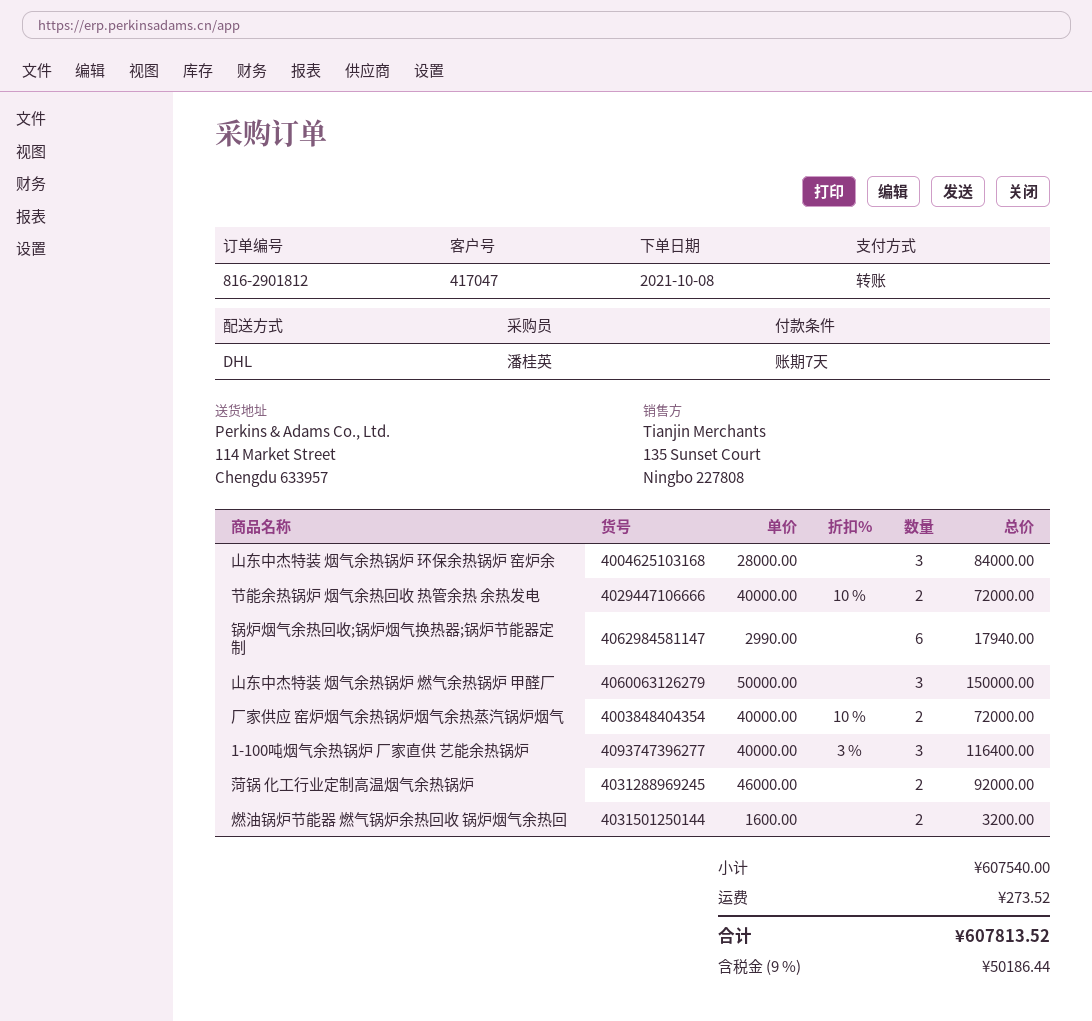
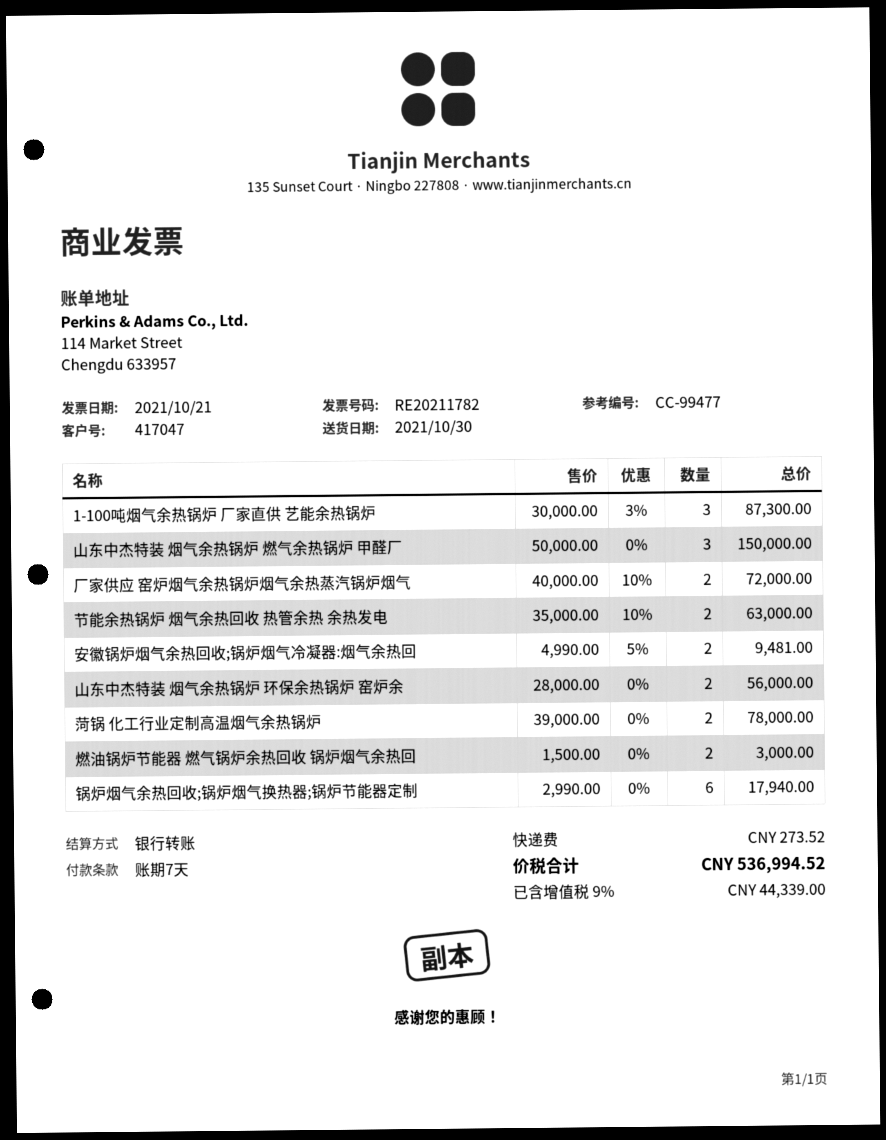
山东中杰特装 烟气余热锅炉 环保余热锅炉 窑炉余: 3 x 28000.00 = 84000.00 -> 2 x 28000.00 = 56000.00
节能余热锅炉 烟气余热回收 热管余热 余热发电: 2 x 40000.00 - 10% = 72000.00 -> 2 x 35000.00 - 10% = 63000.00
1-100吨烟气余热锅炉 厂家直供 艺能余热锅炉: 3 x 40000.00 - 3% = 116400.00 -> 3 x 30000.00 - 3% = 87300.00
菏锅 化工行业定制高温烟气余热锅炉: 2 x 46000.00 = 92000.00 -> 2 x 39000.00 = 78000.00
燃油锅炉节能器 燃气锅炉余热回收 锅炉烟气余热回: 2 x 1600.00 = 3200.00 -> 2 x 1500.00 = 3000.00
安徽锅炉烟气余热回收;锅炉烟气冷凝器:烟气余热回: none -> 2 x 4990.00 - 5% = 9481.00
tax: 9% = 50186.44 -> 9% = 44339.00
total: 607813.52 -> 536994.52

